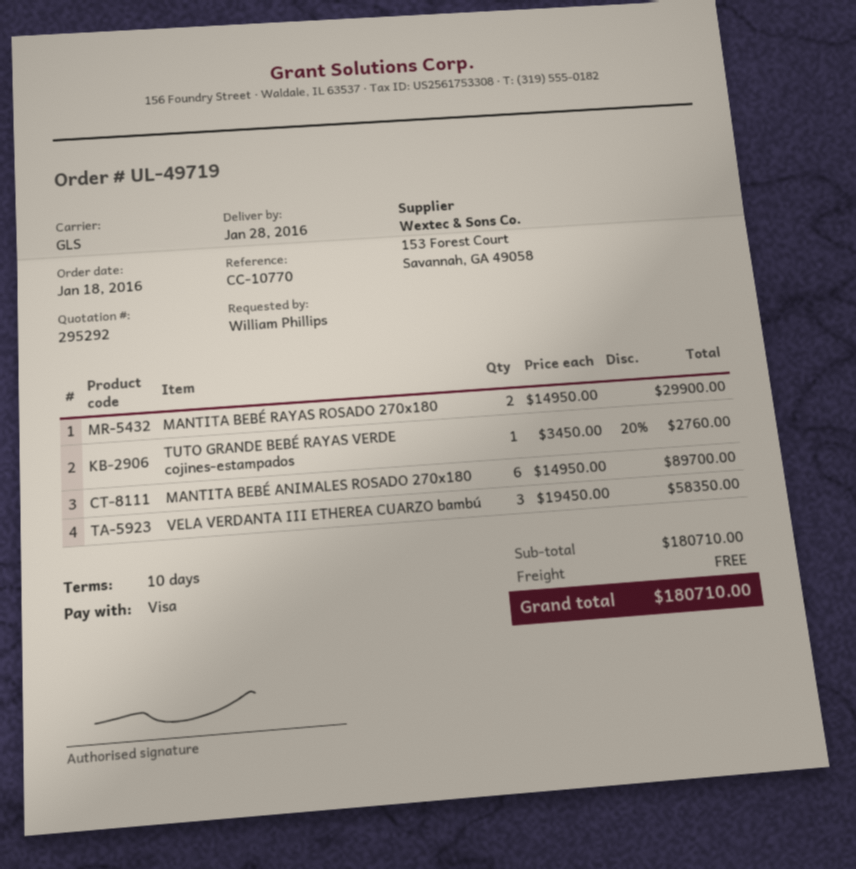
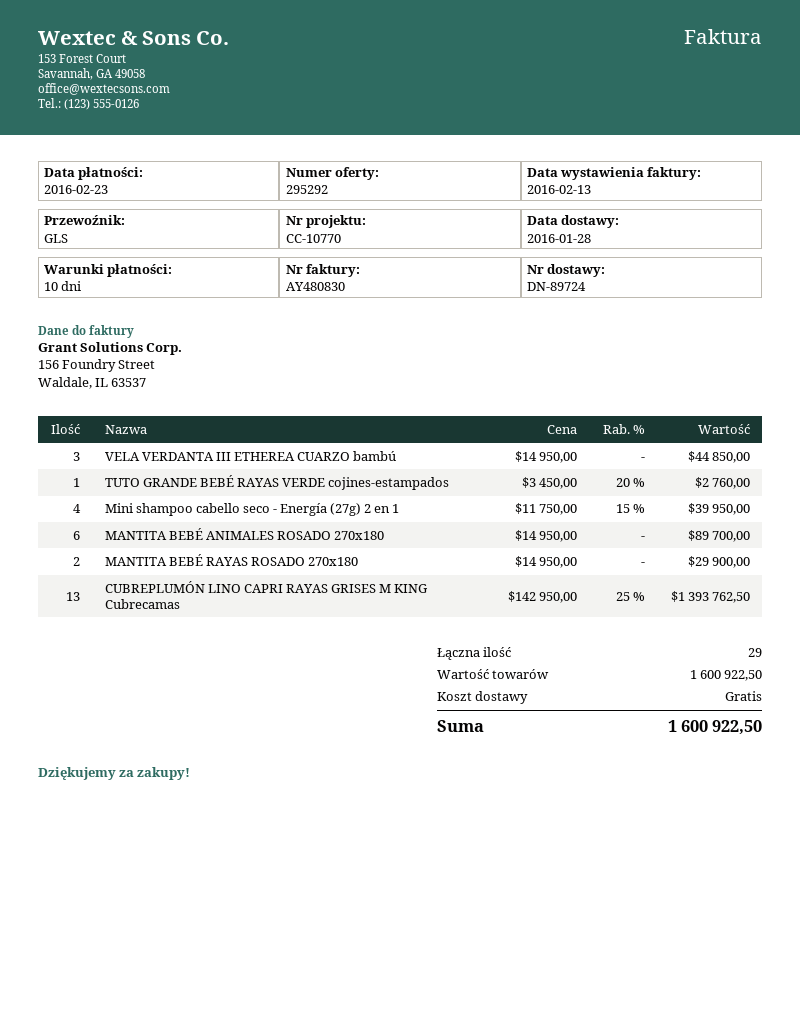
VELA VERDANTA III ETHEREA CUARZO bambú: 3 x 19450.00 = 58350.00 -> 3 x 14950.00 = 44850.00
Mini shampoo cabello seco - Energía (27g) 2 en 1: none -> 4 x 11750.00 - 15% = 39950.00
CUBREPLUMÓN LINO CAPRI RAYAS GRISES M KING Cubrecamas: none -> 13 x 142950.00 - 25% = 1393762.50
subtotal: 180710.00 -> 1600922.50
total: 180710.00 -> 1600922.50

